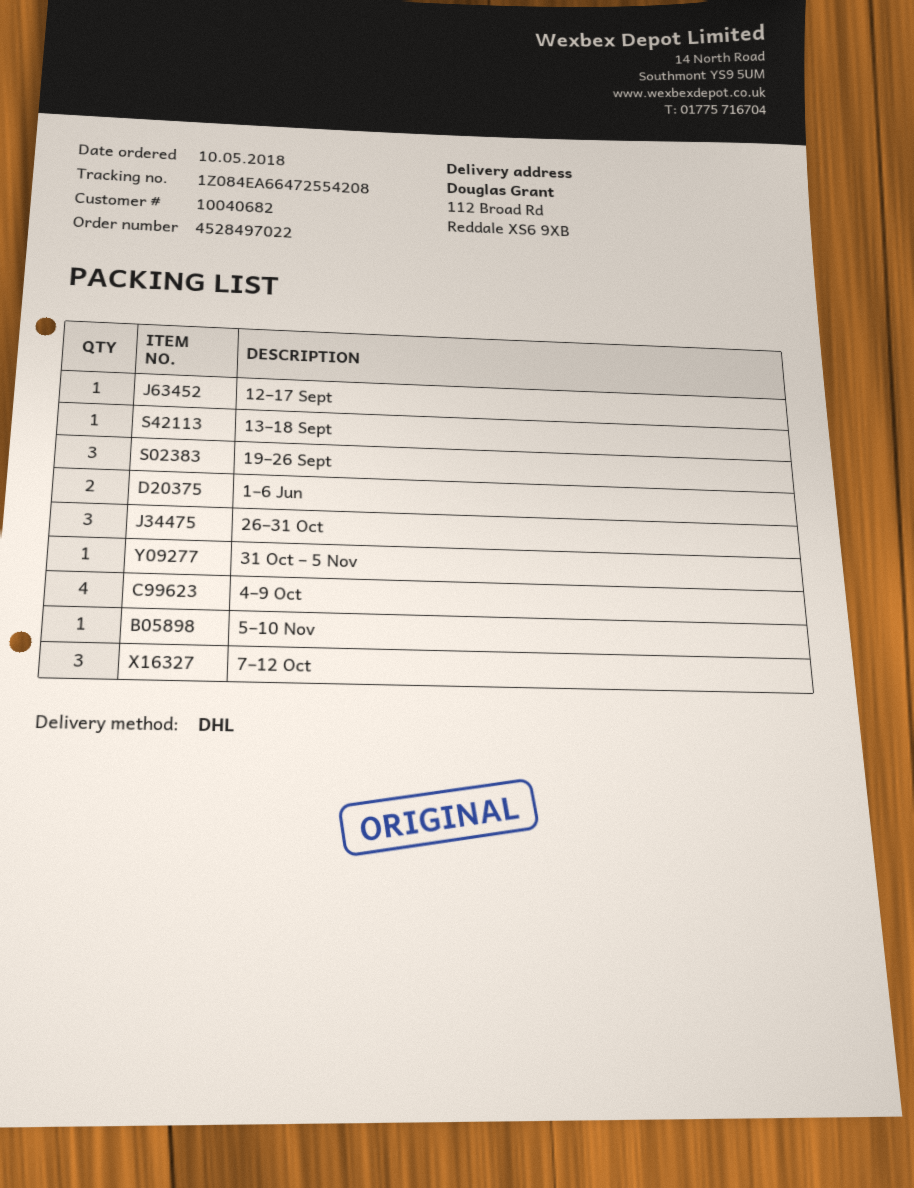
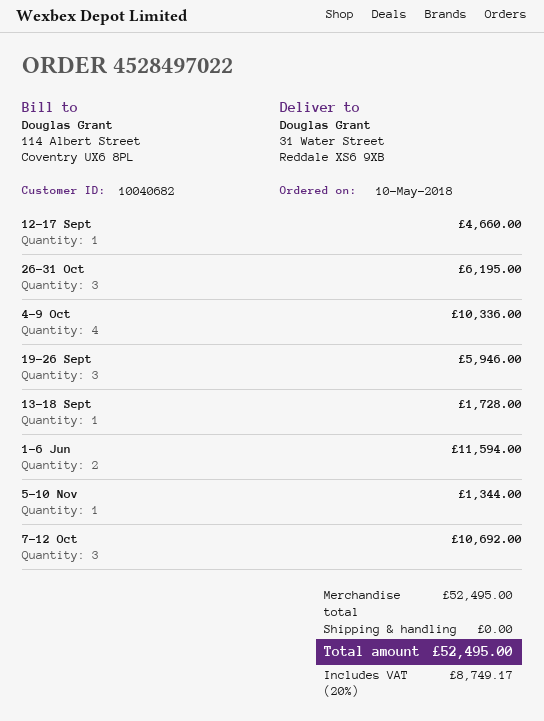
ship to: 112 Broad Rd, Reddale XS6 9XB -> 31 Water Street, Reddale XS6 9XB
31 Oct – 5 Nov: 1 -> none

